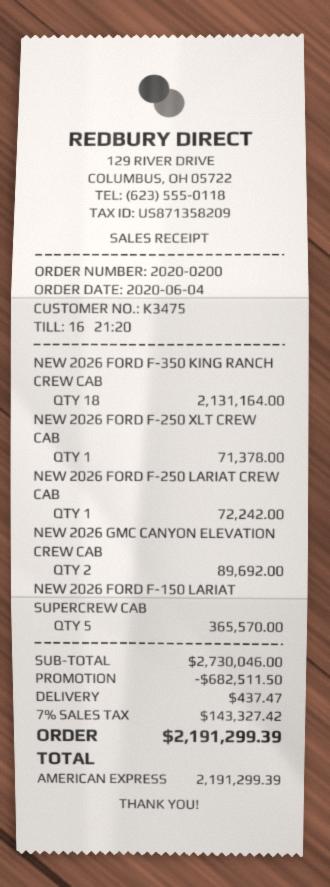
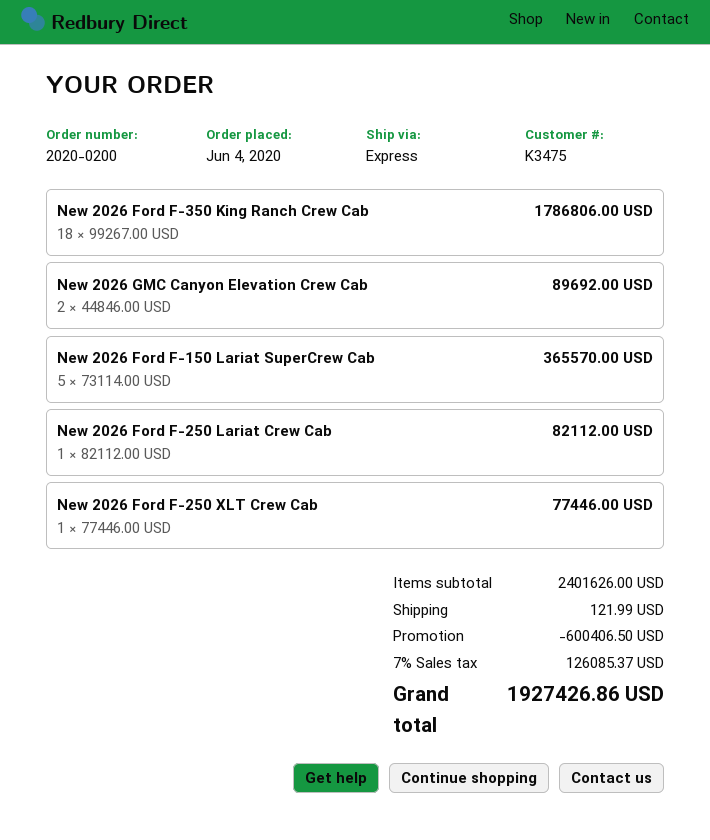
NEW 2026 FORD F-350 KING RANCH CREW CAB: 18 for 2131164.00 -> 18 for 1786806.00
NEW 2026 FORD F-250 XLT CREW CAB: 1 for 71378.00 -> 1 for 77446.00
NEW 2026 FORD F-250 LARIAT CREW CAB: 1 for 72242.00 -> 1 for 82112.00
subtotal: 2730046.00 -> 2401626.00
discount: 682511.50 -> 600406.50
shipping: 437.47 -> 121.99
tax: 7% = 143327.42 -> 7% = 126085.37
total: 2191299.39 -> 1927426.86

